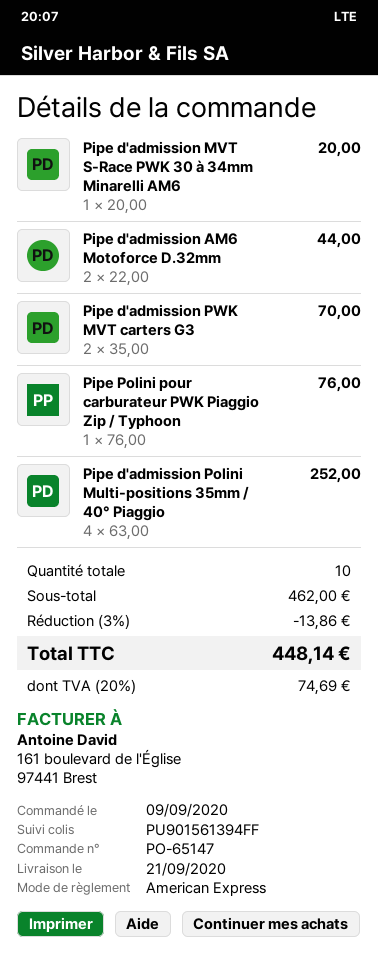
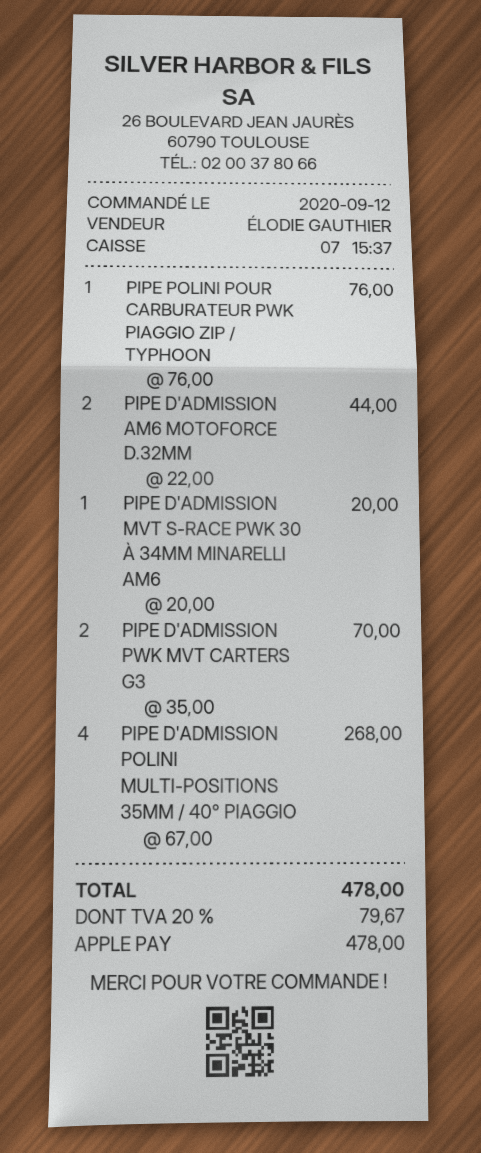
order date: 2020-09-09 -> 2020-09-12
payment method: American Express -> Apple Pay
Pipe d'admission Polini Multi-positions 35mm / 40° Piaggio: 4 x 63.00 = 252.00 -> 4 x 67.00 = 268.00
discount: 3% = 13.86 -> none
tax: 20% = 74.69 -> 20% = 79.67
total: 448.14 -> 478.00

